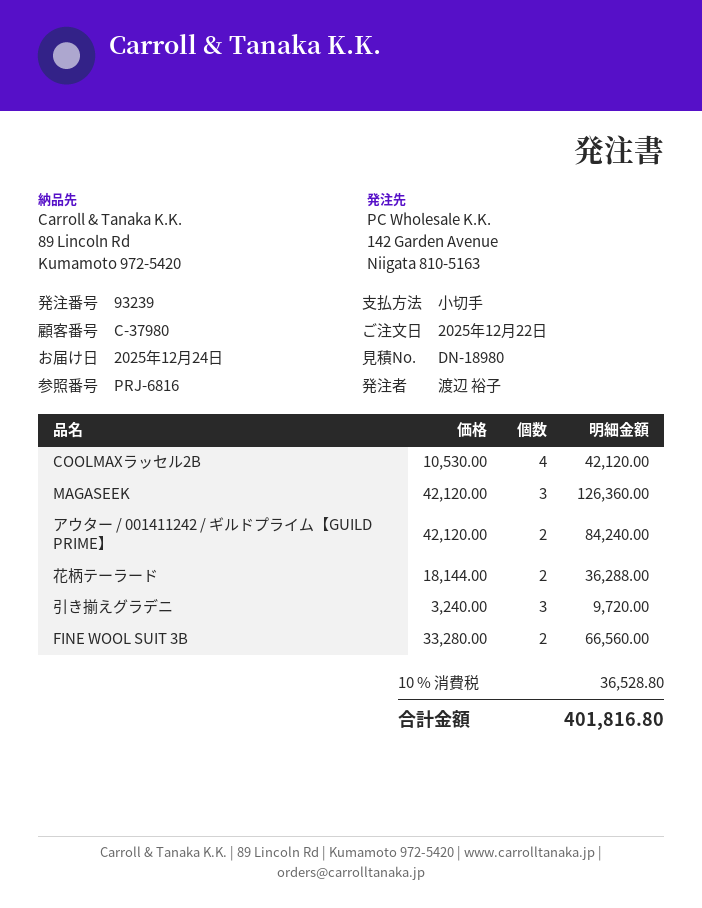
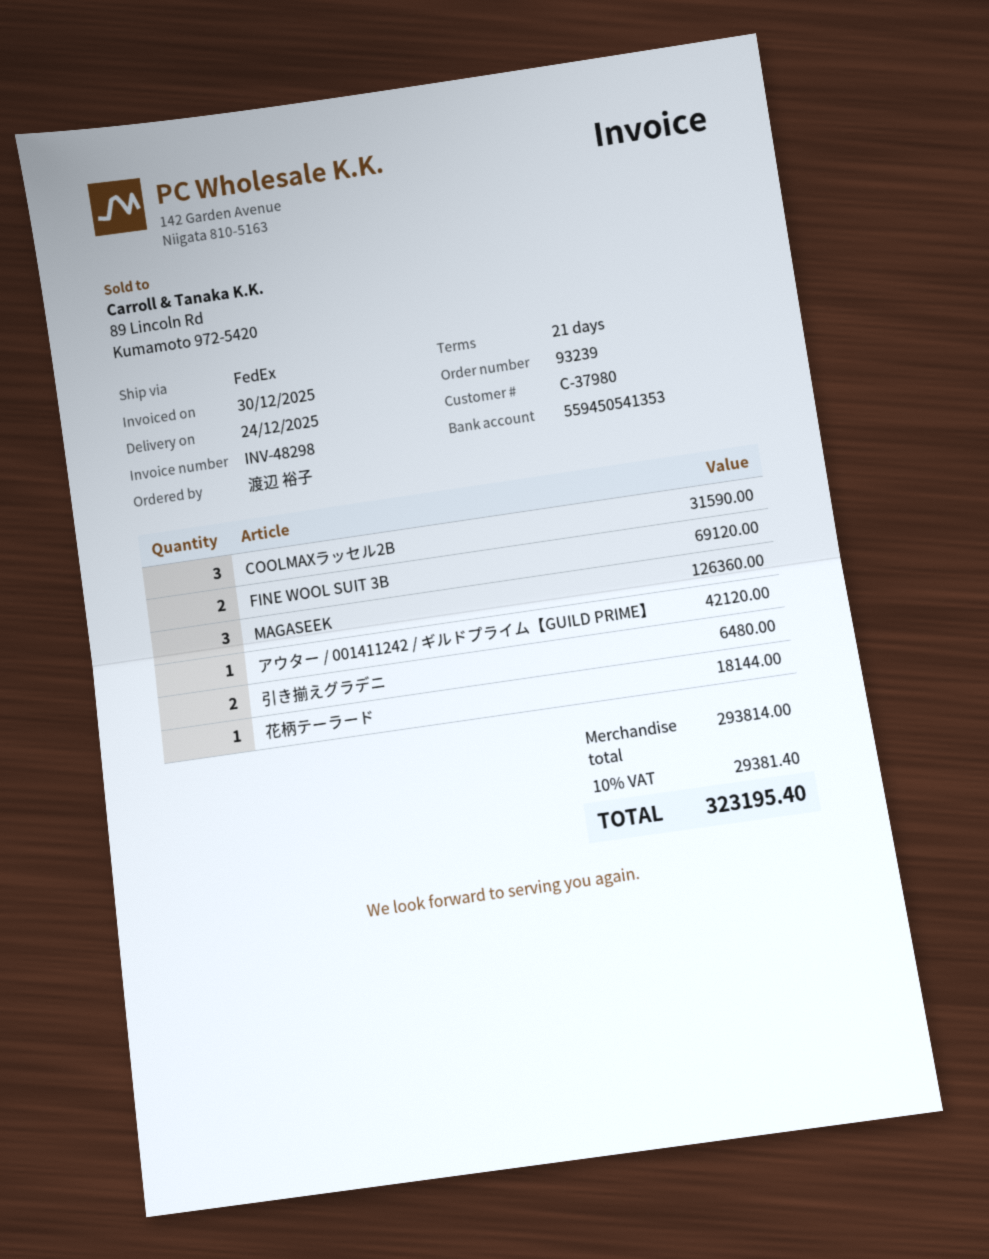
COOLMAXラッセル2B: 4 for 42120.00 -> 3 for 31590.00
アウター / 001411242 / ギルドプライム【GUILD PRIME】: 2 for 84240.00 -> 1 for 42120.00
花柄テーラード: 2 for 36288.00 -> 1 for 18144.00
引き揃えグラデニ: 3 for 9720.00 -> 2 for 6480.00
FINE WOOL SUIT 3B: 2 for 66560.00 -> 2 for 69120.00
tax: 10% = 36528.80 -> 10% = 29381.40
total: 401816.80 -> 323195.40

